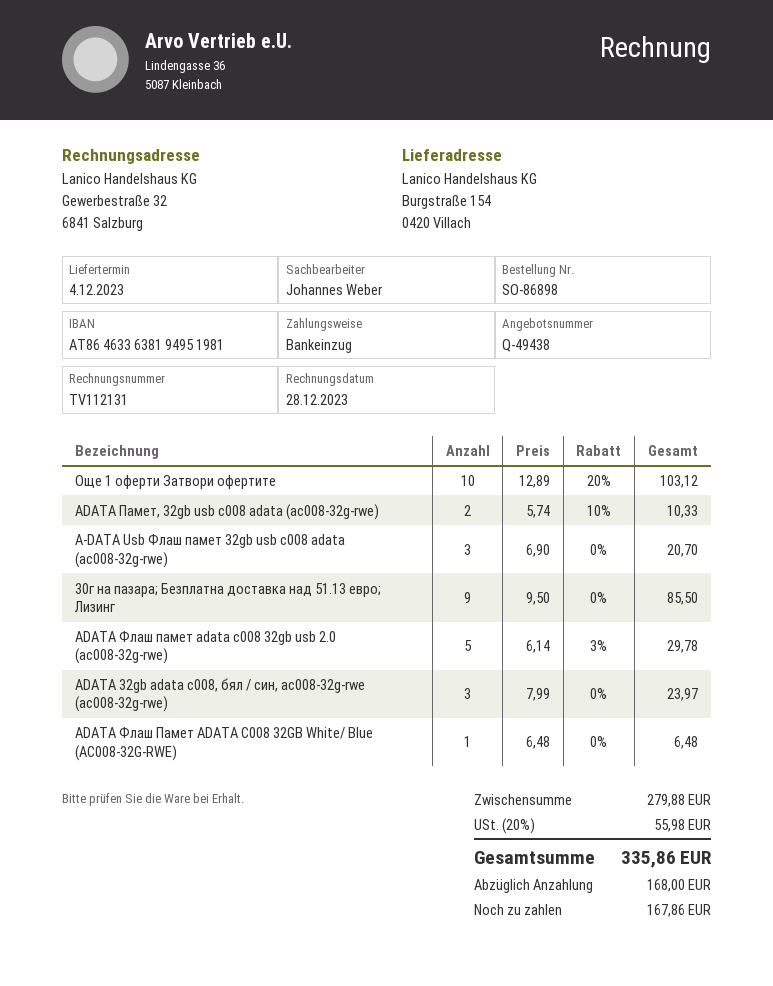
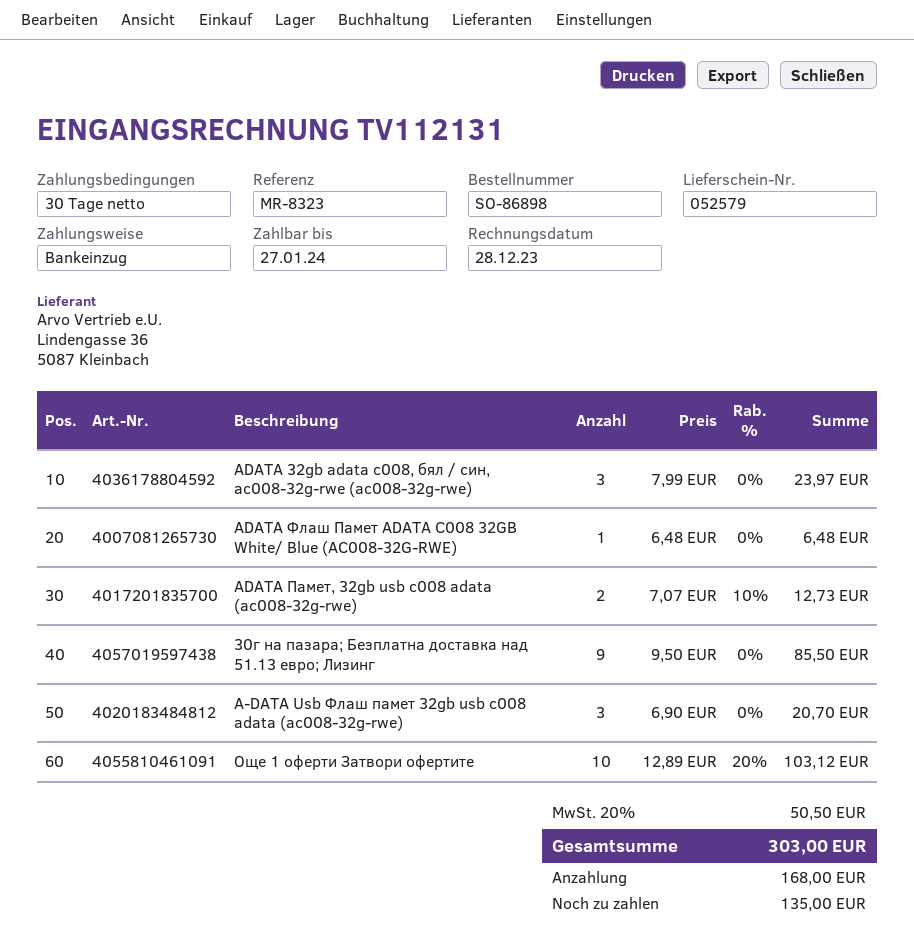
ADATA Памет, 32gb usb c008 adata (ac008-32g-rwe): 2 x 5.74 - 10% = 10.33 -> 2 x 7.07 - 10% = 12.73
ADATA Флаш памет adata c008 32gb usb 2.0 (ac008-32g-rwe): 5 x 6.14 - 3% = 29.78 -> none
tax: 20% = 55.98 -> 20% = 50.50
total: 335.86 -> 303.00
balance: 167.86 -> 135.00

